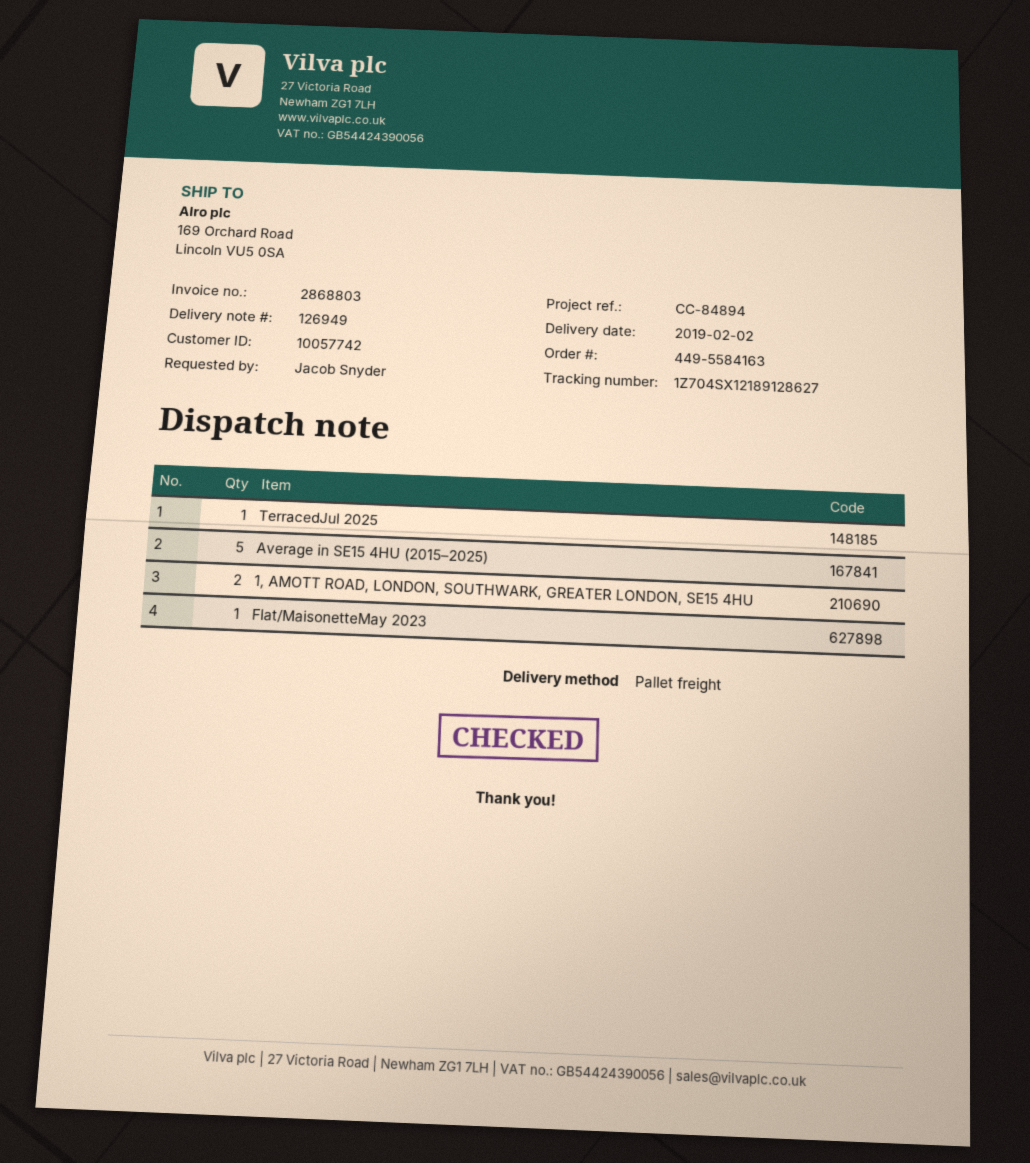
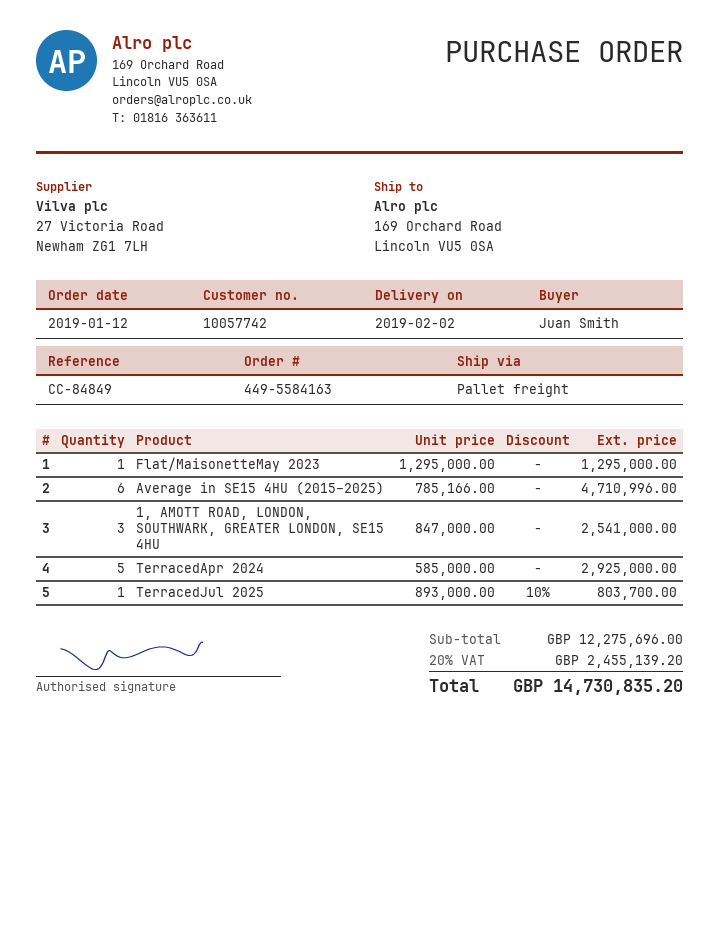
reference: CC-84894 -> CC-84849
ordered by: Jacob Snyder -> Juan Smith
Average in SE15 4HU (2015–2025): 5 -> 6
1, AMOTT ROAD, LONDON, SOUTHWARK, GREATER LONDON, SE15 4HU: 2 -> 3
TerracedApr 2024: none -> 5

